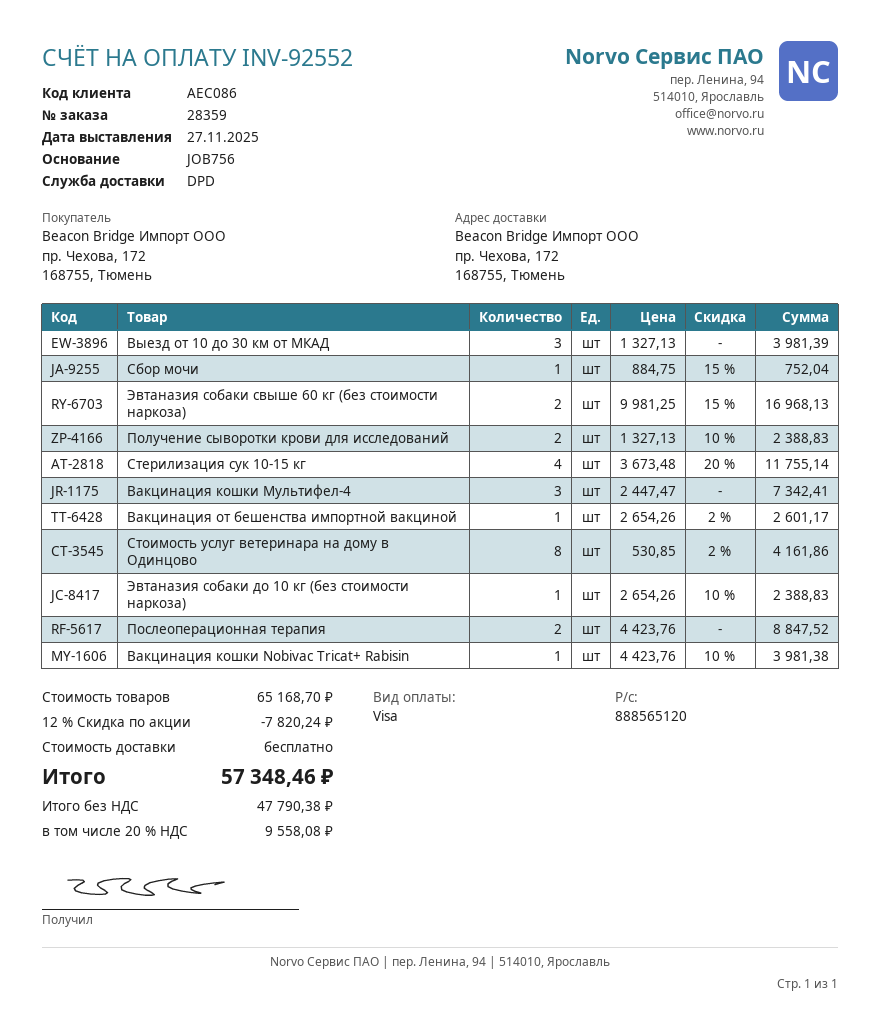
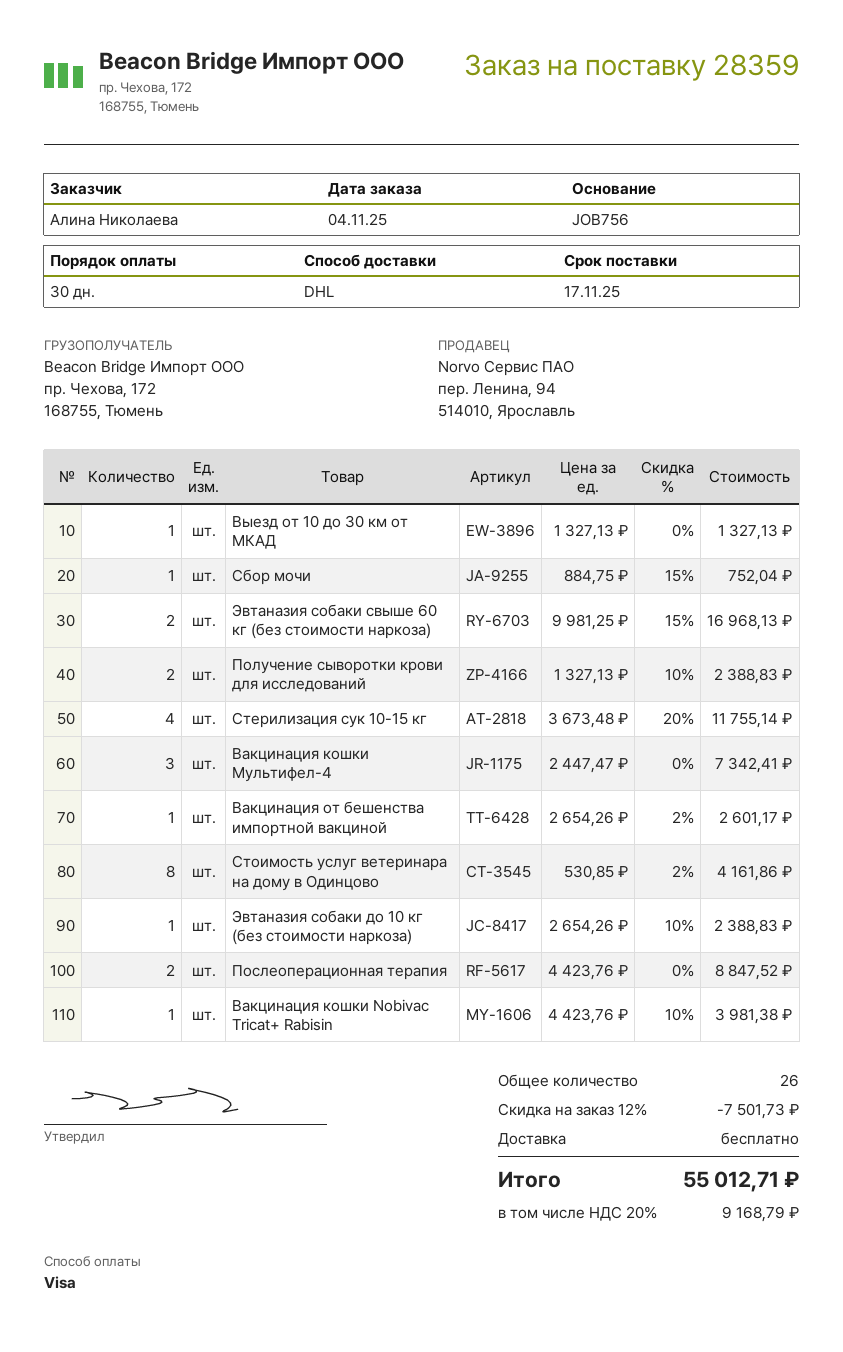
shipping method: DPD -> DHL
Выезд от 10 до 30 км от МКАД: 3 x 1327.13 = 3981.39 -> 1 x 1327.13 = 1327.13
discount: 12% = 7820.24 -> 12% = 7501.73
tax: 20% = 9558.08 -> 20% = 9168.79
total: 57348.46 -> 55012.71

